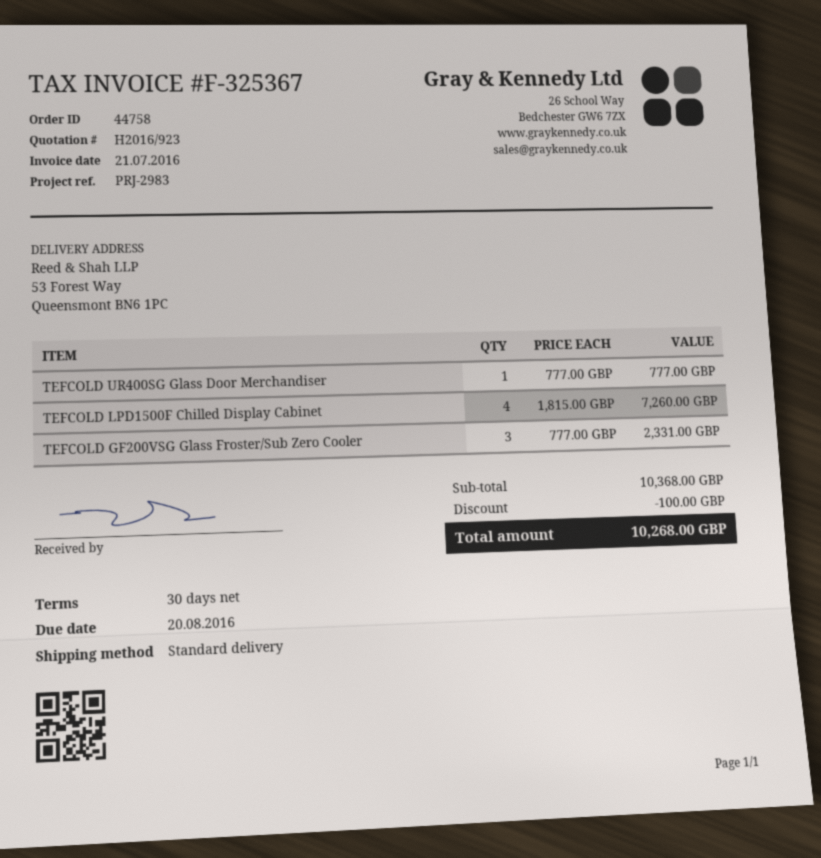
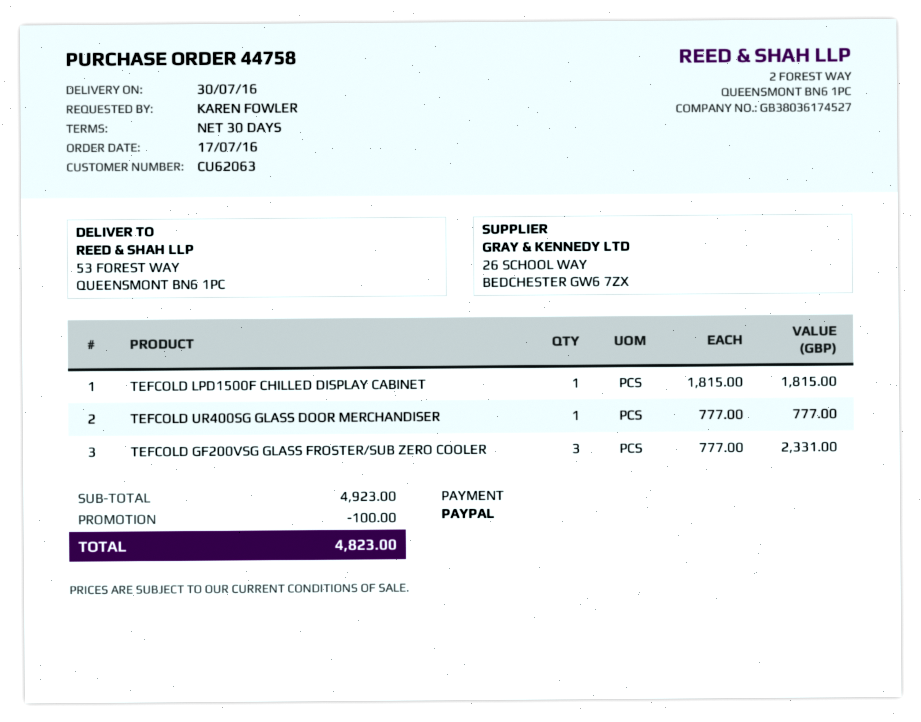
TEFCOLD LPD1500F Chilled Display Cabinet: 4 x 1815.00 = 7260.00 -> 1 x 1815.00 = 1815.00
subtotal: 10368.00 -> 4923.00
total: 10268.00 -> 4823.00

